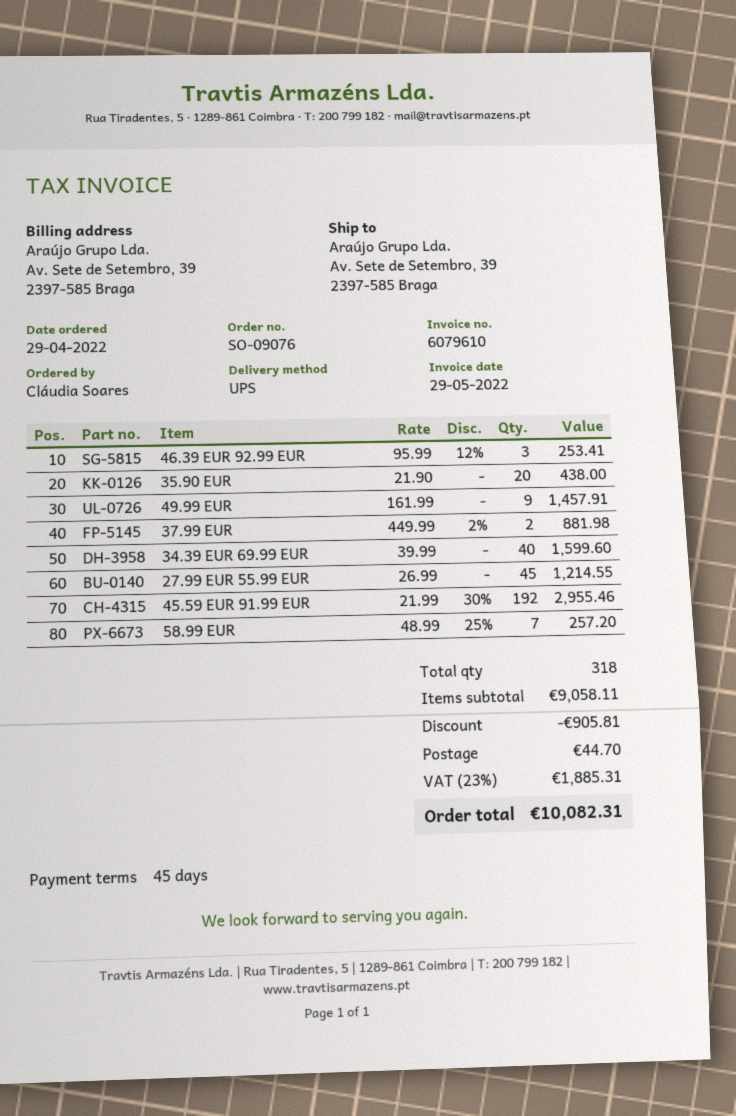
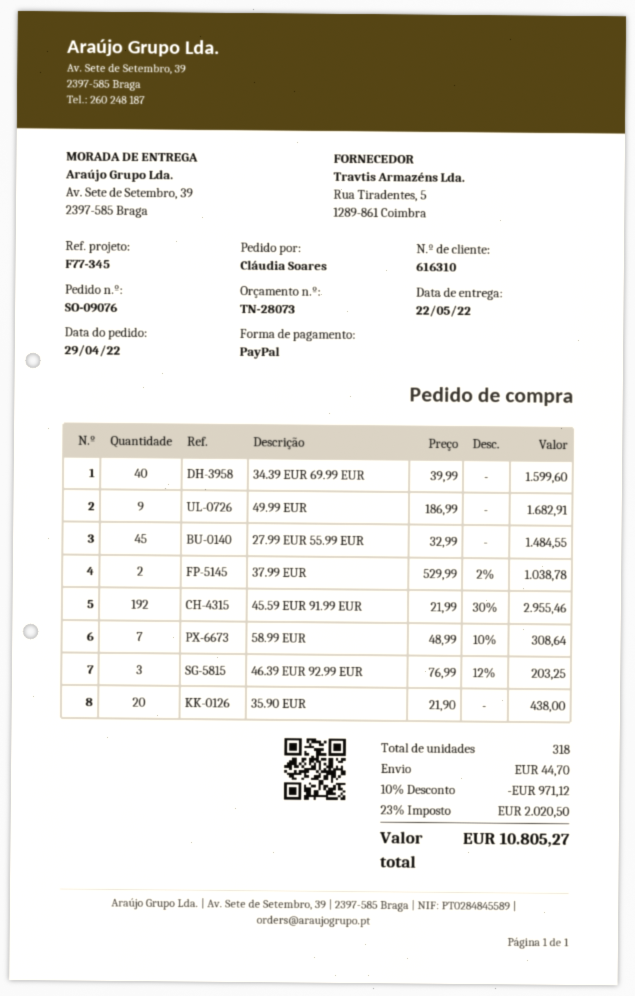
46.39 EUR 92.99 EUR: 3 x 95.99 - 12% = 253.41 -> 3 x 76.99 - 12% = 203.25
49.99 EUR: 9 x 161.99 = 1457.91 -> 9 x 186.99 = 1682.91
37.99 EUR: 2 x 449.99 - 2% = 881.98 -> 2 x 529.99 - 2% = 1038.78
27.99 EUR 55.99 EUR: 45 x 26.99 = 1214.55 -> 45 x 32.99 = 1484.55
58.99 EUR: 7 x 48.99 - 25% = 257.20 -> 7 x 48.99 - 10% = 308.64
discount: 905.81 -> 971.12
tax: 23% = 1885.31 -> 23% = 2020.50
total: 10082.31 -> 10805.27

